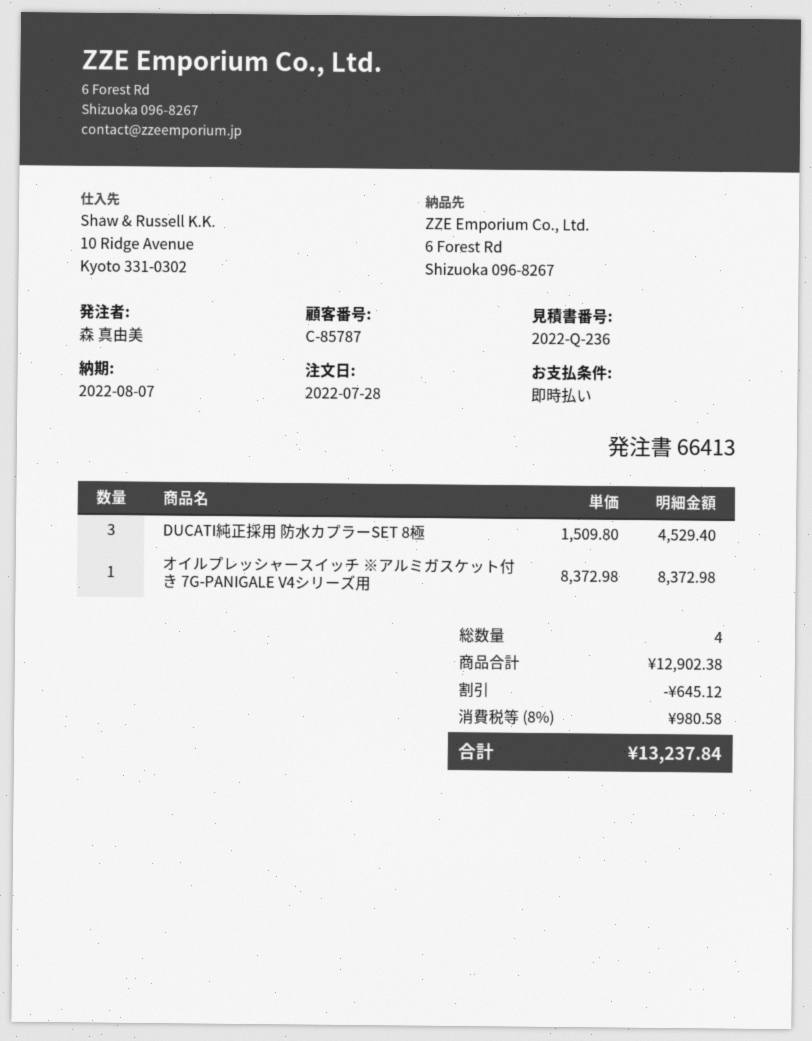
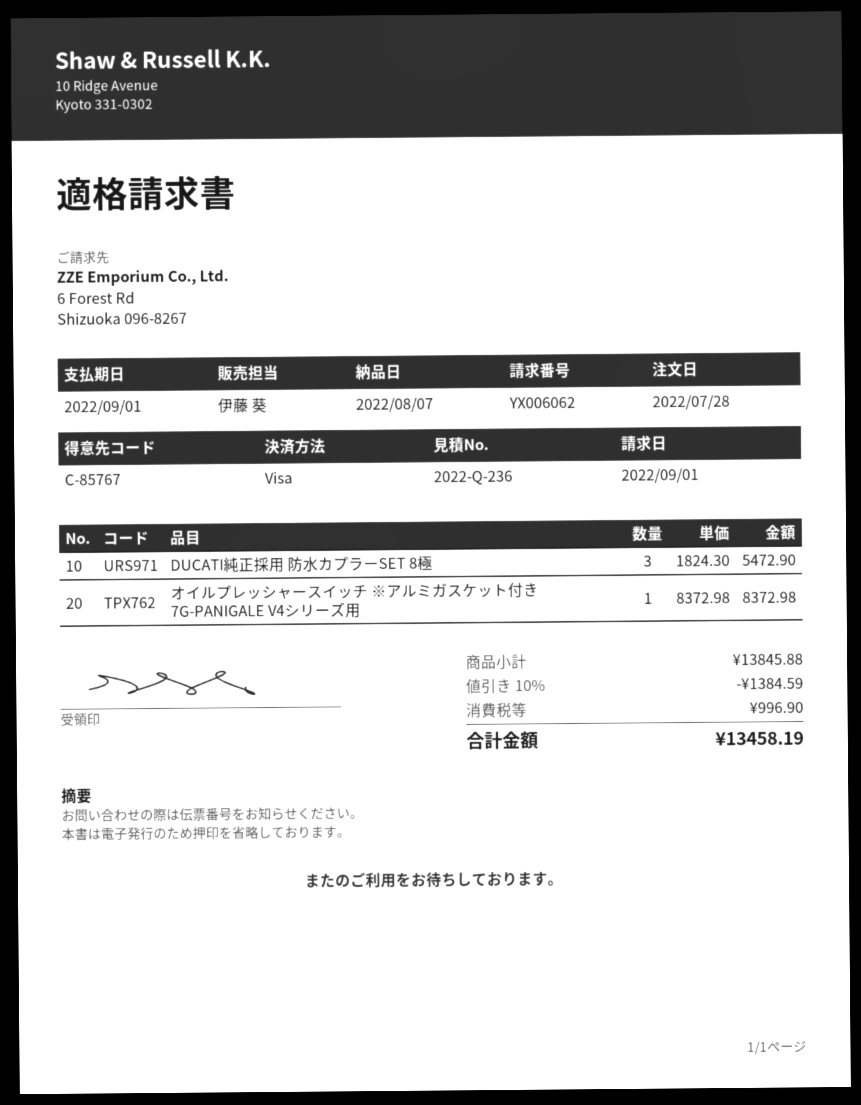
customer number: C-85787 -> C-85767
DUCATI純正採用 防水カプラーSET 8極: 3 x 1509.80 = 4529.40 -> 3 x 1824.30 = 5472.90
subtotal: 12902.38 -> 13845.88
discount: 645.12 -> 1384.59
tax: 980.58 -> 996.90
total: 13237.84 -> 13458.19

